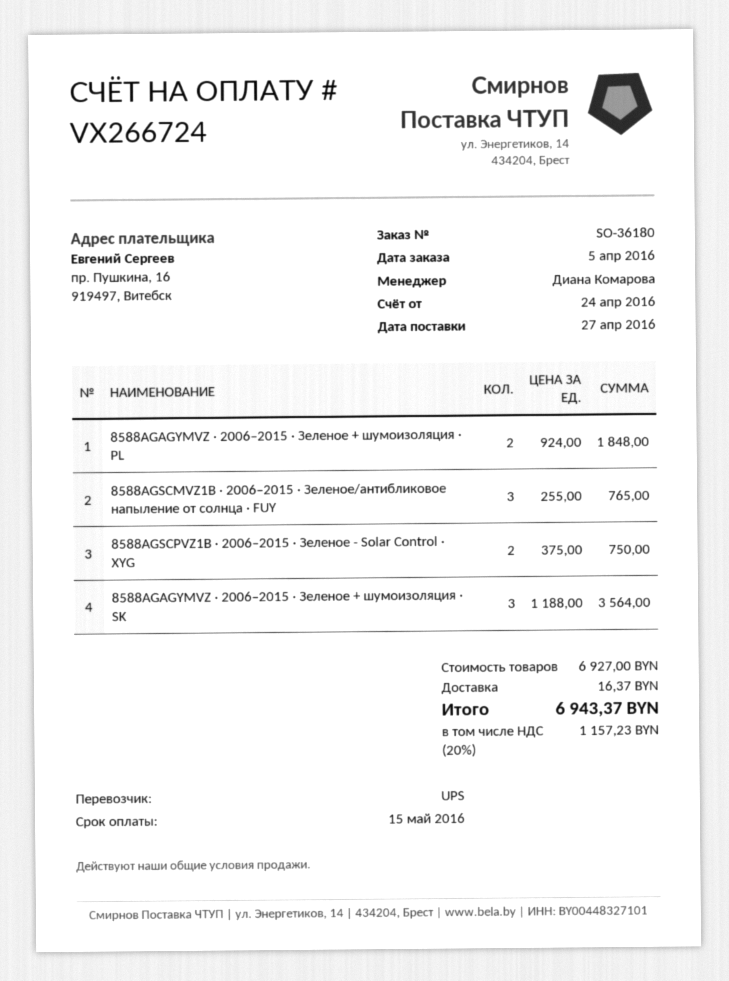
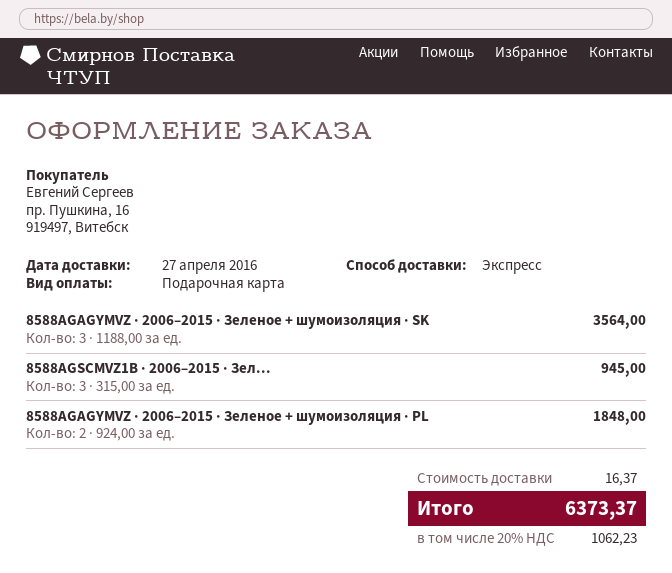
shipping method: UPS -> express
8588AGSCMVZ1B · 2006–2015 · Зеленое/антибликовое напыление от солнца · FUY: 3 x 255.00 = 765.00 -> 3 x 315.00 = 945.00
8588AGSCPVZ1B · 2006–2015 · Зеленое - Solar Control · XYG: 2 x 375.00 = 750.00 -> none
tax: 20% = 1157.23 -> 20% = 1062.23
total: 6943.37 -> 6373.37

